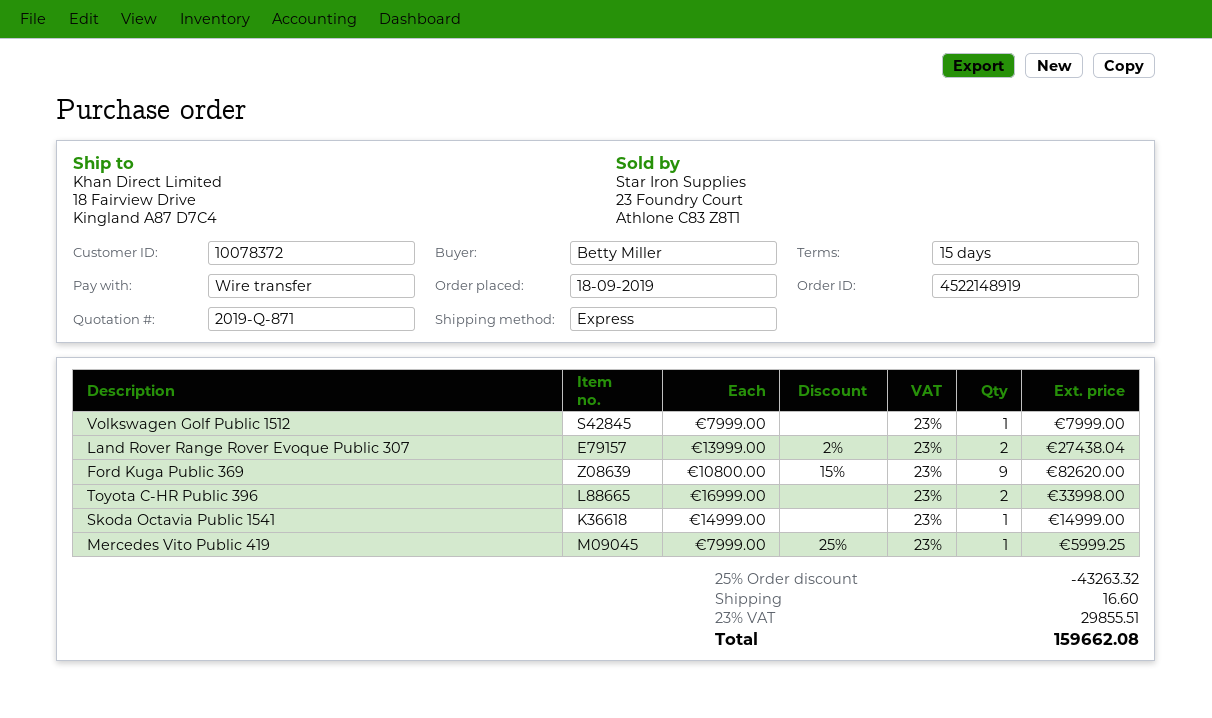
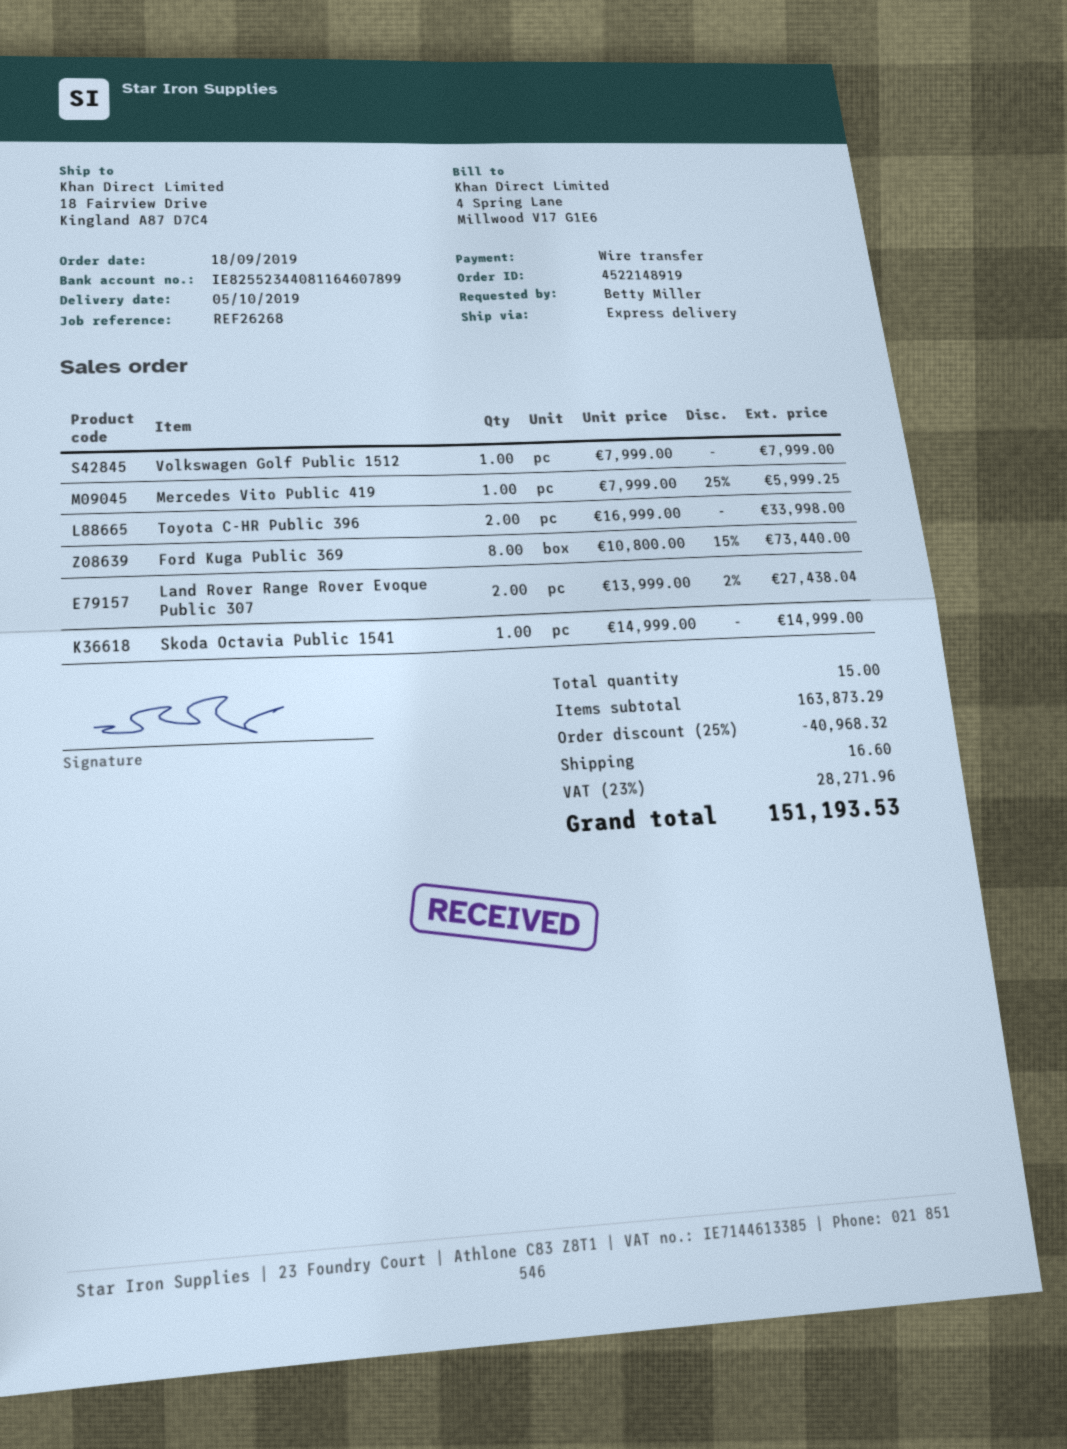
Ford Kuga Public 369: 9 x 10800.00 - 15% = 82620.00 -> 8 x 10800.00 - 15% = 73440.00
discount: 25% = 43263.32 -> 25% = 40968.32
tax: 23% = 29855.51 -> 23% = 28271.96
total: 159662.08 -> 151193.53

